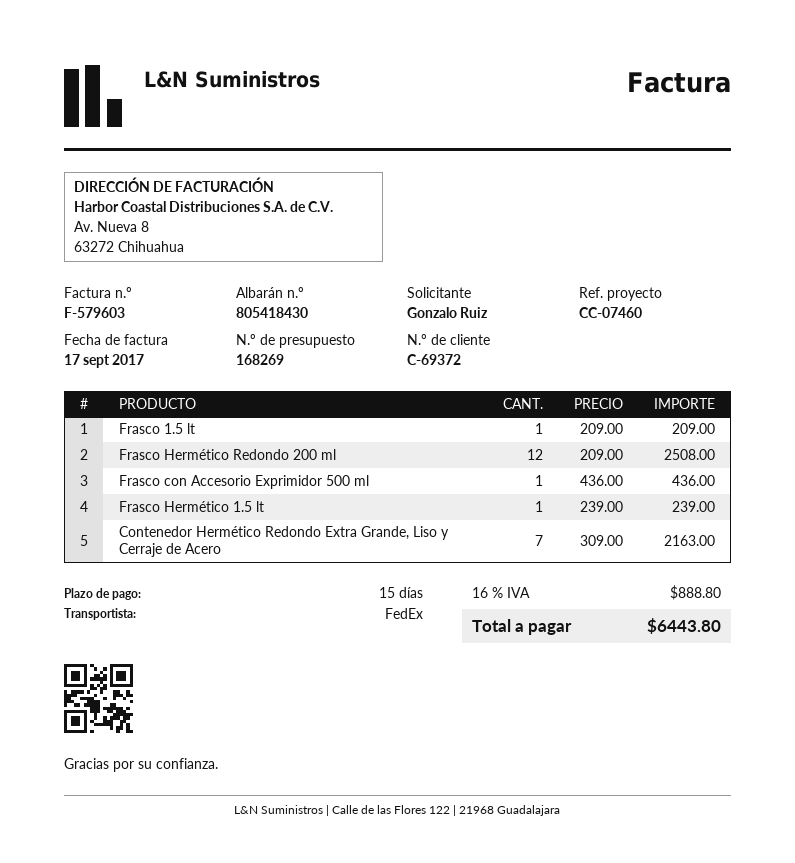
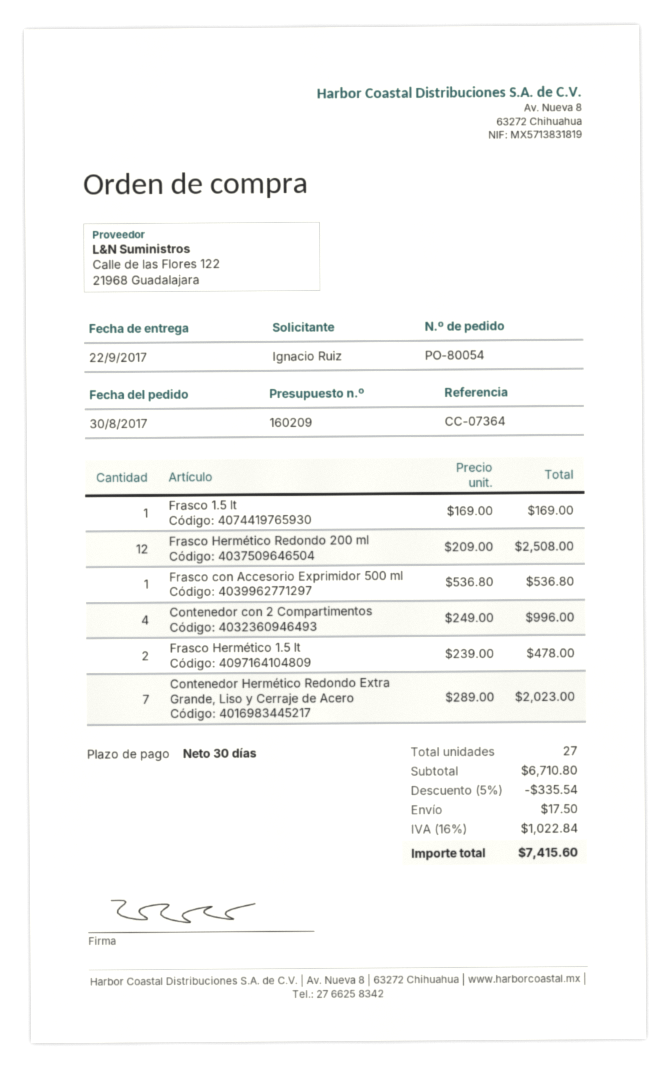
quote number: 168269 -> 160209
payment terms: 15 days -> 30 days
reference: CC-07460 -> CC-07364
ordered by: Gonzalo Ruiz -> Ignacio Ruiz
Frasco 1.5 lt: 1 x 209.00 = 209.00 -> 1 x 169.00 = 169.00
Frasco con Accesorio Exprimidor 500 ml: 1 x 436.00 = 436.00 -> 1 x 536.80 = 536.80
Frasco Hermético 1.5 lt: 1 x 239.00 = 239.00 -> 2 x 239.00 = 478.00
Contenedor Hermético Redondo Extra Grande, Liso y Cerraje de Acero: 7 x 309.00 = 2163.00 -> 7 x 289.00 = 2023.00
Contenedor con 2 Compartimentos: none -> 4 x 249.00 = 996.00
discount: none -> 5% = 335.54
shipping: none -> 17.50
tax: 16% = 888.80 -> 16% = 1022.84
total: 6443.80 -> 7415.60

